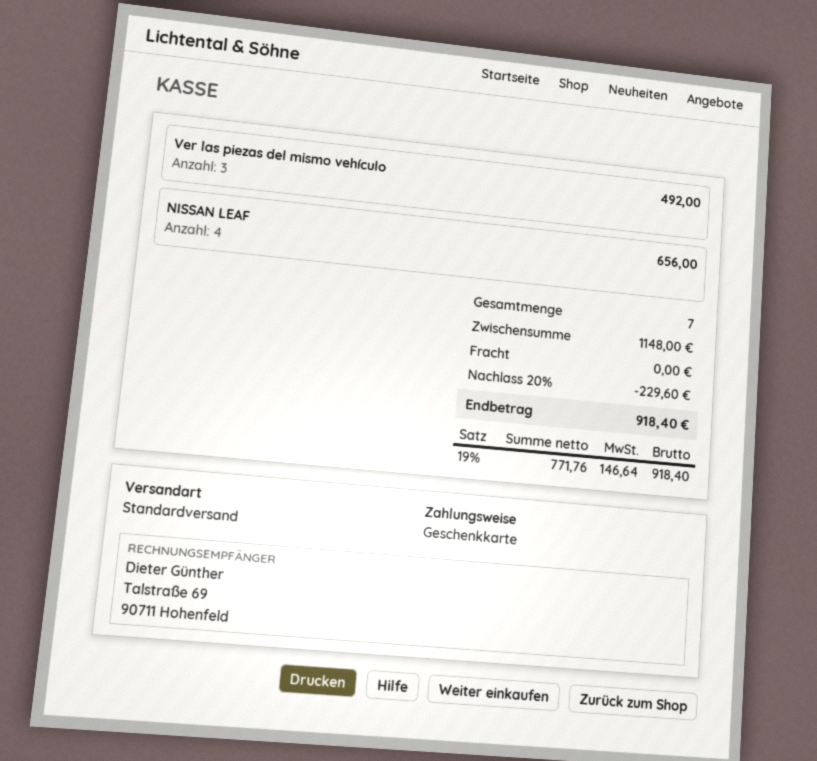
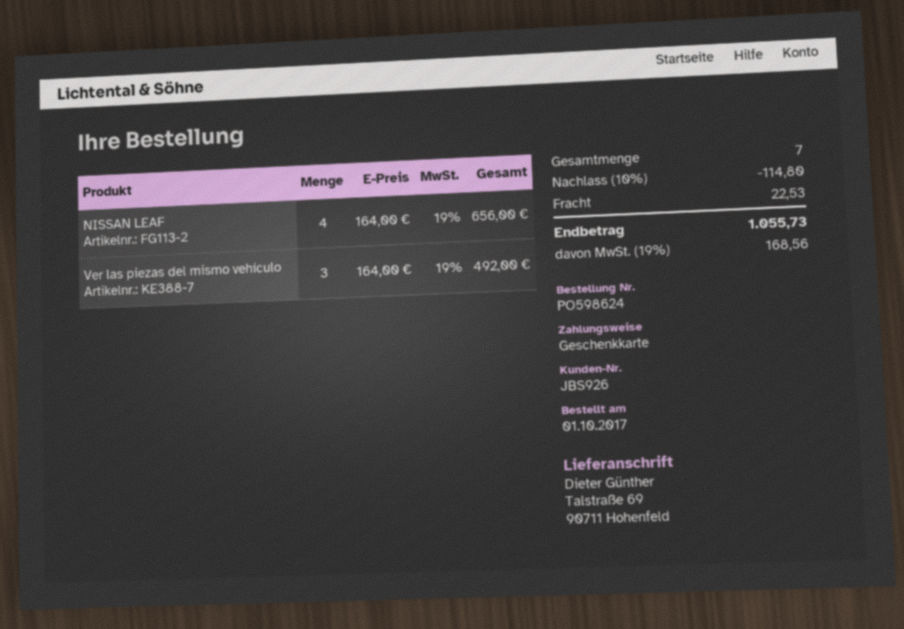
discount: 20% = 229.60 -> 10% = 114.80
shipping: 0.00 -> 22.53
tax: 19% = 146.64 -> 19% = 168.56
total: 918.40 -> 1055.73

